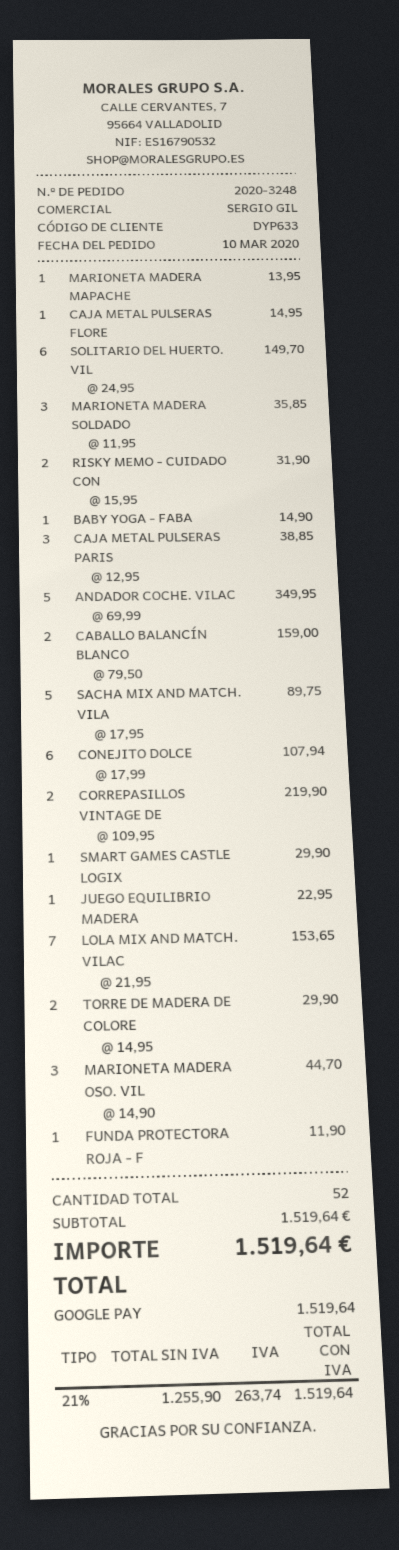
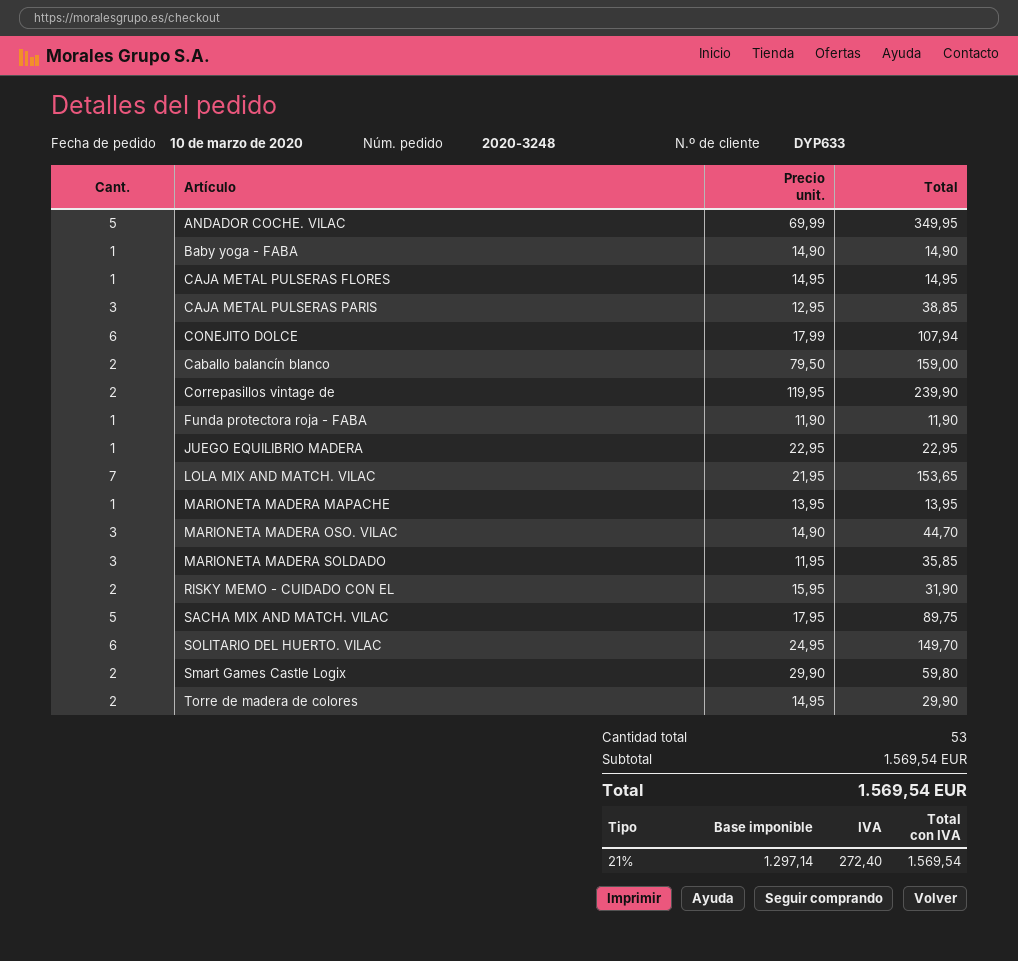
CORREPASILLOS VINTAGE DE: 2 x 109.95 = 219.90 -> 2 x 119.95 = 239.90
SMART GAMES CASTLE LOGIX: 1 x 29.90 = 29.90 -> 2 x 29.90 = 59.80
total quantity: 52 -> 53
subtotal: 1519.64 -> 1569.54
net: 1255.90 -> 1297.14
tax: 21% = 263.74 -> 21% = 272.40
total: 1519.64 -> 1569.54

